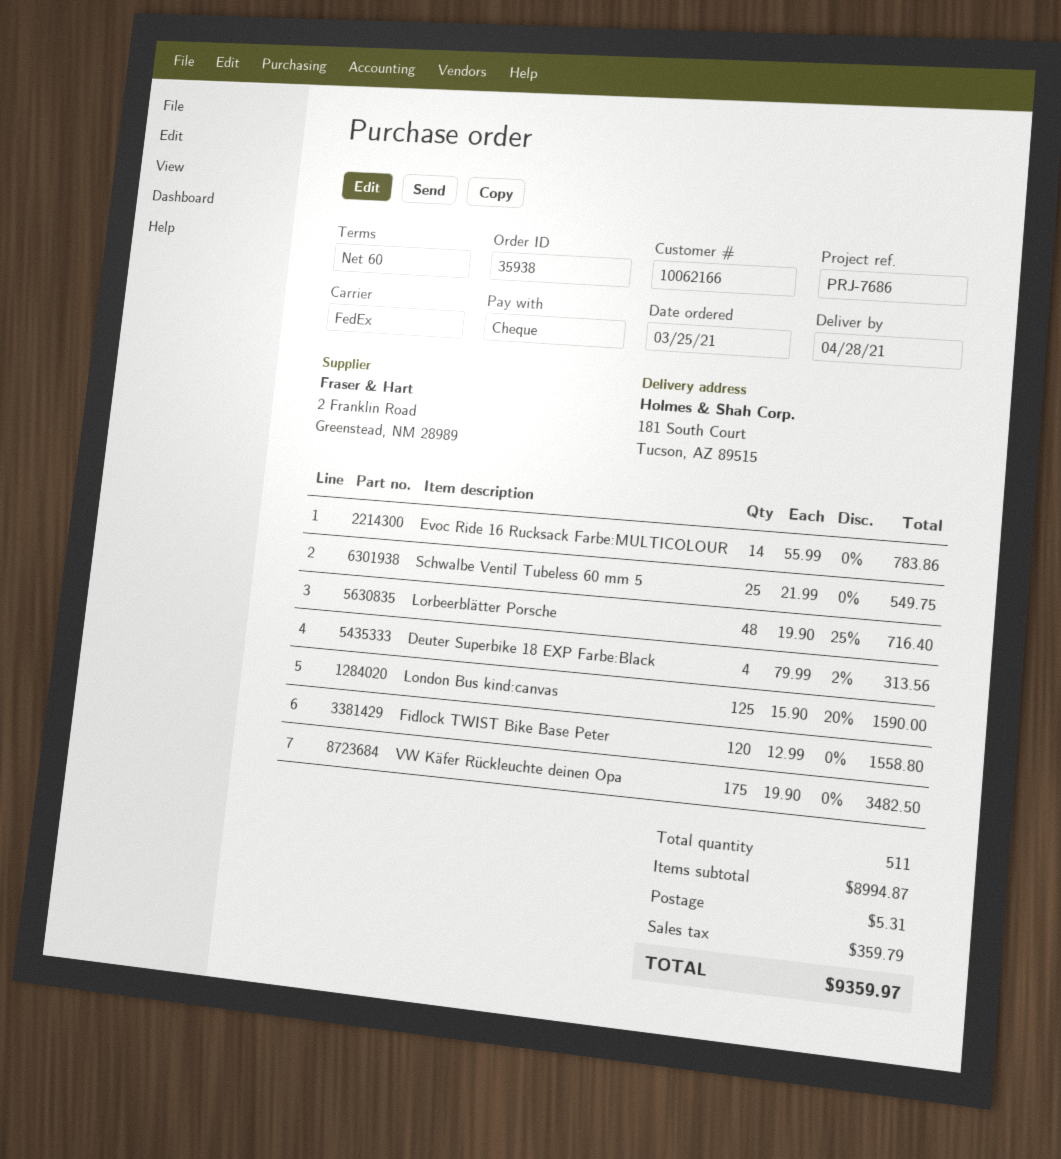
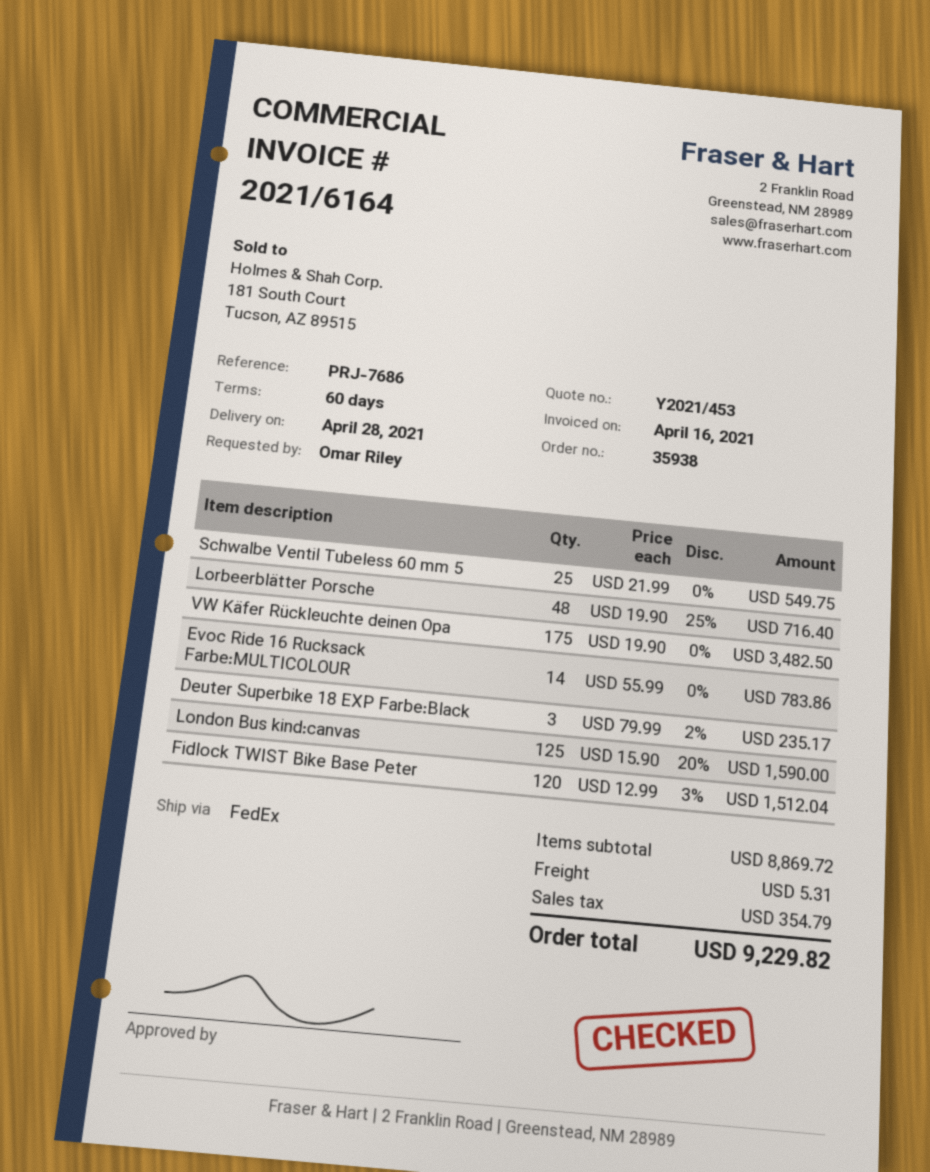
Deuter Superbike 18 EXP Farbe:Black: 4 x 79.99 - 2% = 313.56 -> 3 x 79.99 - 2% = 235.17
Fidlock TWIST Bike Base Peter: 120 x 12.99 = 1558.80 -> 120 x 12.99 - 3% = 1512.04
subtotal: 8994.87 -> 8869.72
tax: 359.79 -> 354.79
total: 9359.97 -> 9229.82

